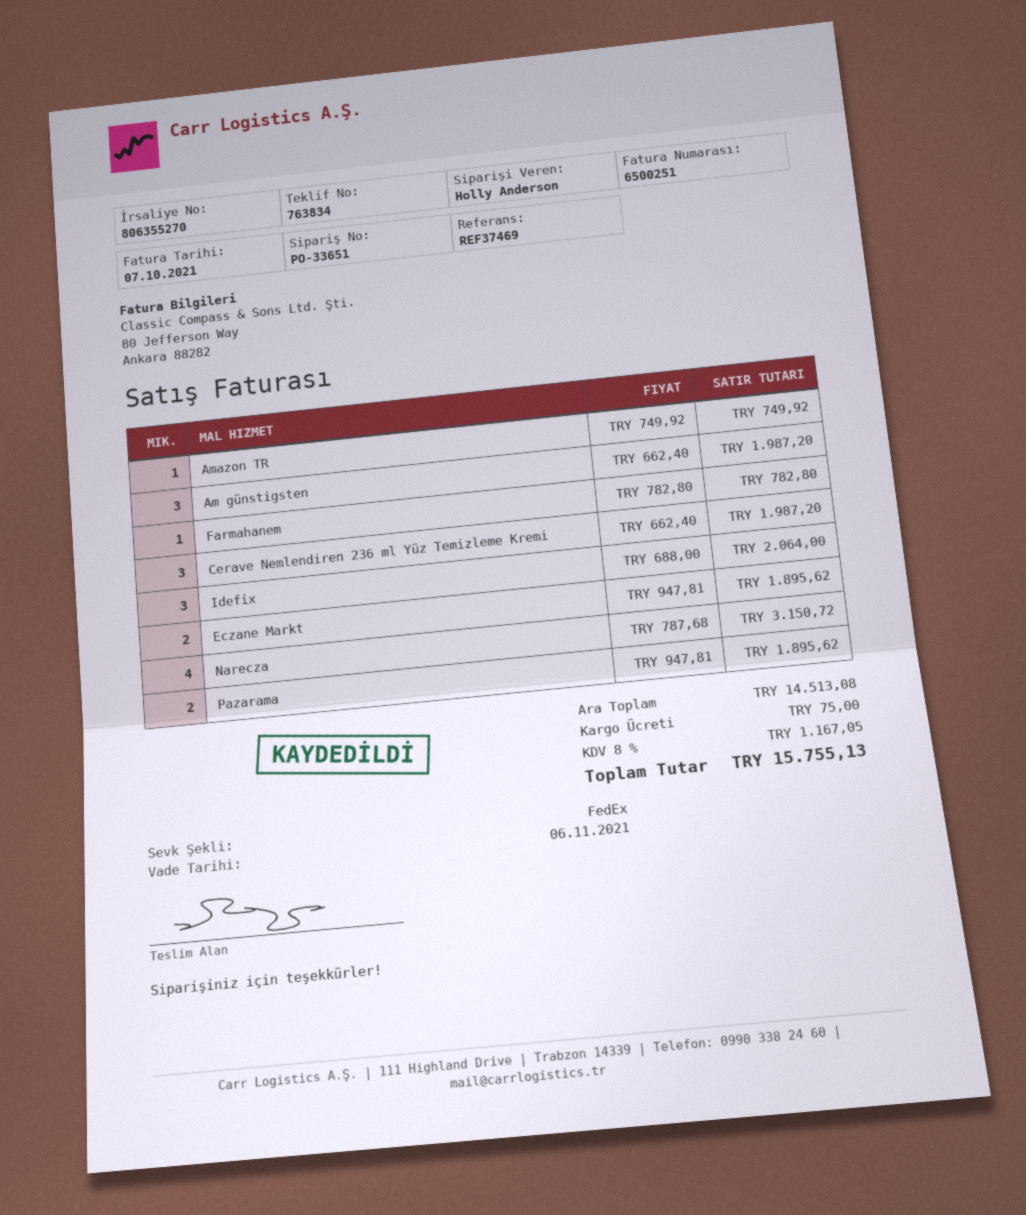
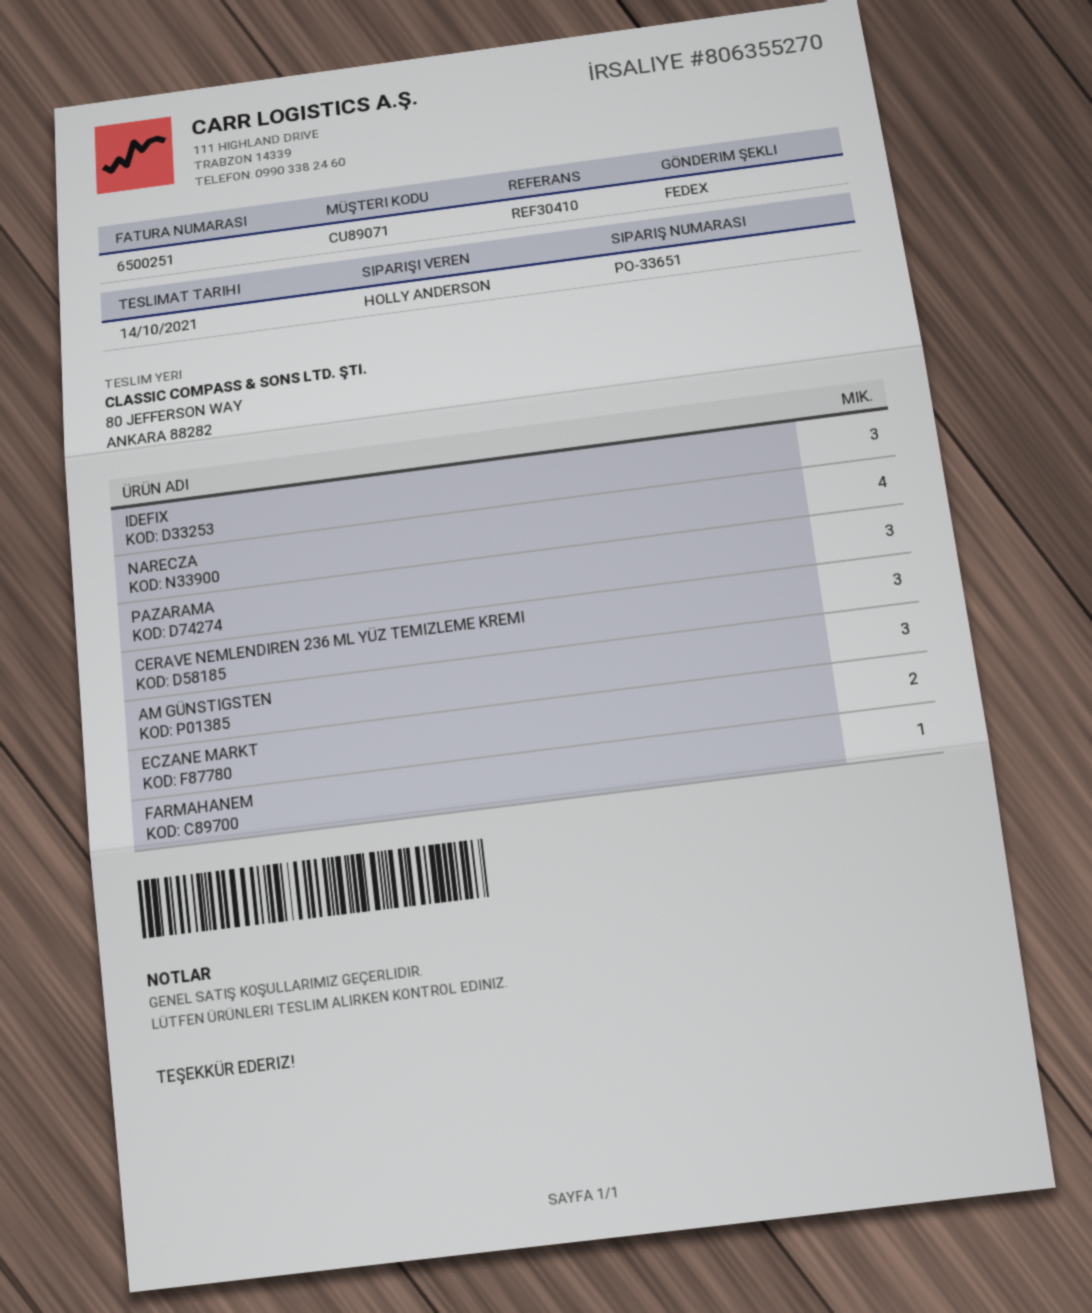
reference: REF37469 -> REF30410
Amazon TR: 1 -> none
Pazarama: 2 -> 3

